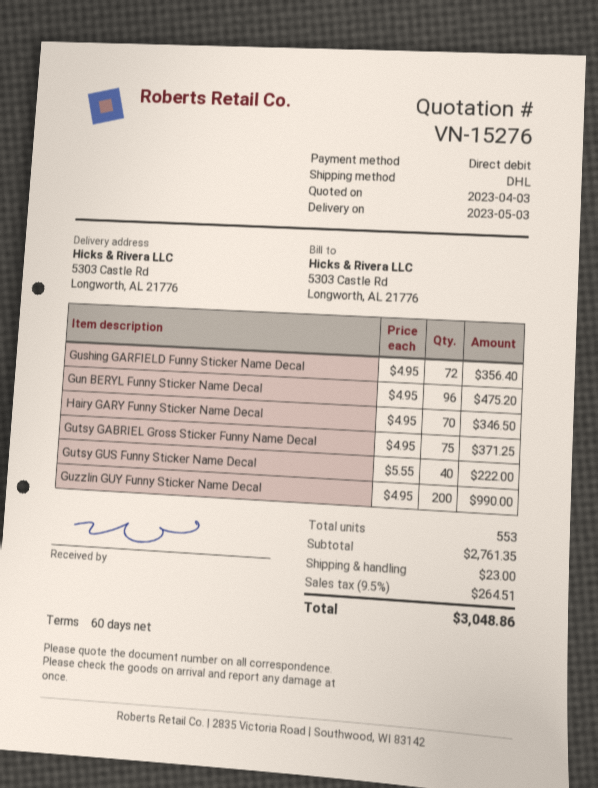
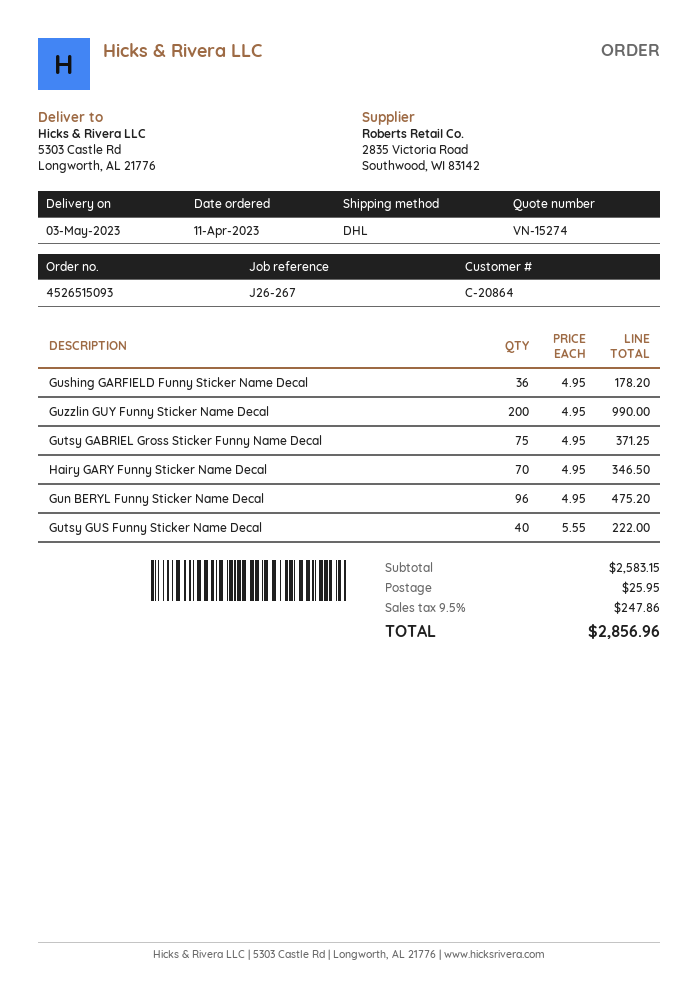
quote number: VN-15276 -> VN-15274
Gushing GARFIELD Funny Sticker Name Decal: 72 x 4.95 = 356.40 -> 36 x 4.95 = 178.20
subtotal: 2761.35 -> 2583.15
shipping: 23.00 -> 25.95
tax: 9.5% = 264.51 -> 9.5% = 247.86
total: 3048.86 -> 2856.96

